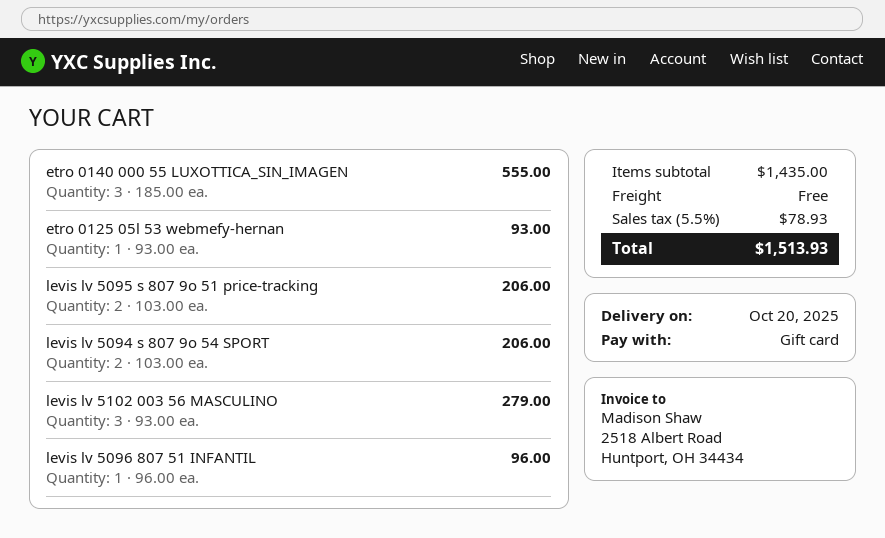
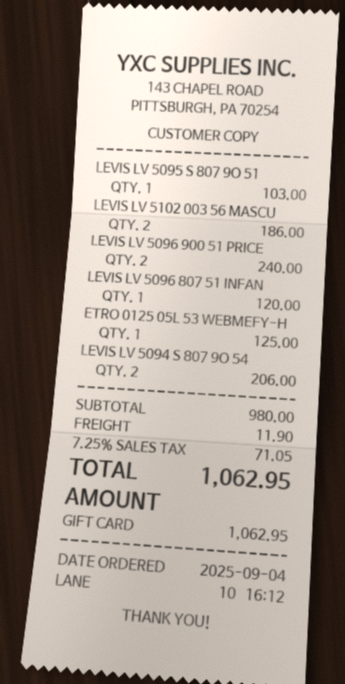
etro 0140 000 55 LUXOTTICA_SIN_IMAGEN: 3 for 555.00 -> none
etro 0125 05l 53 webmefy-hernan: 1 for 93.00 -> 1 for 125.00
levis lv 5095 s 807 9o 51 price-tracking: 2 for 206.00 -> 1 for 103.00
levis lv 5102 003 56 MASCULINO: 3 for 279.00 -> 2 for 186.00
levis lv 5096 807 51 INFANTIL: 1 for 96.00 -> 1 for 120.00
LEVIS LV 5096 900 51 PRICE: none -> 2 for 240.00
subtotal: 1435.00 -> 980.00
shipping: 0.00 -> 11.90
tax: 5.5% = 78.93 -> 7.25% = 71.05
total: 1513.93 -> 1062.95

